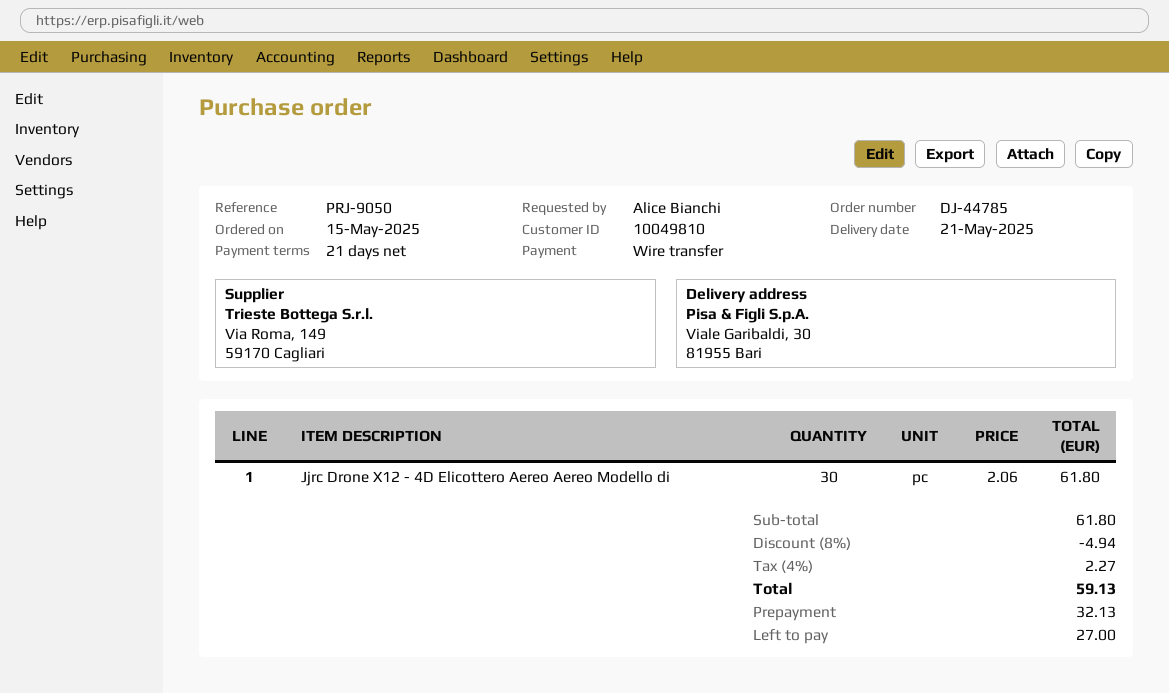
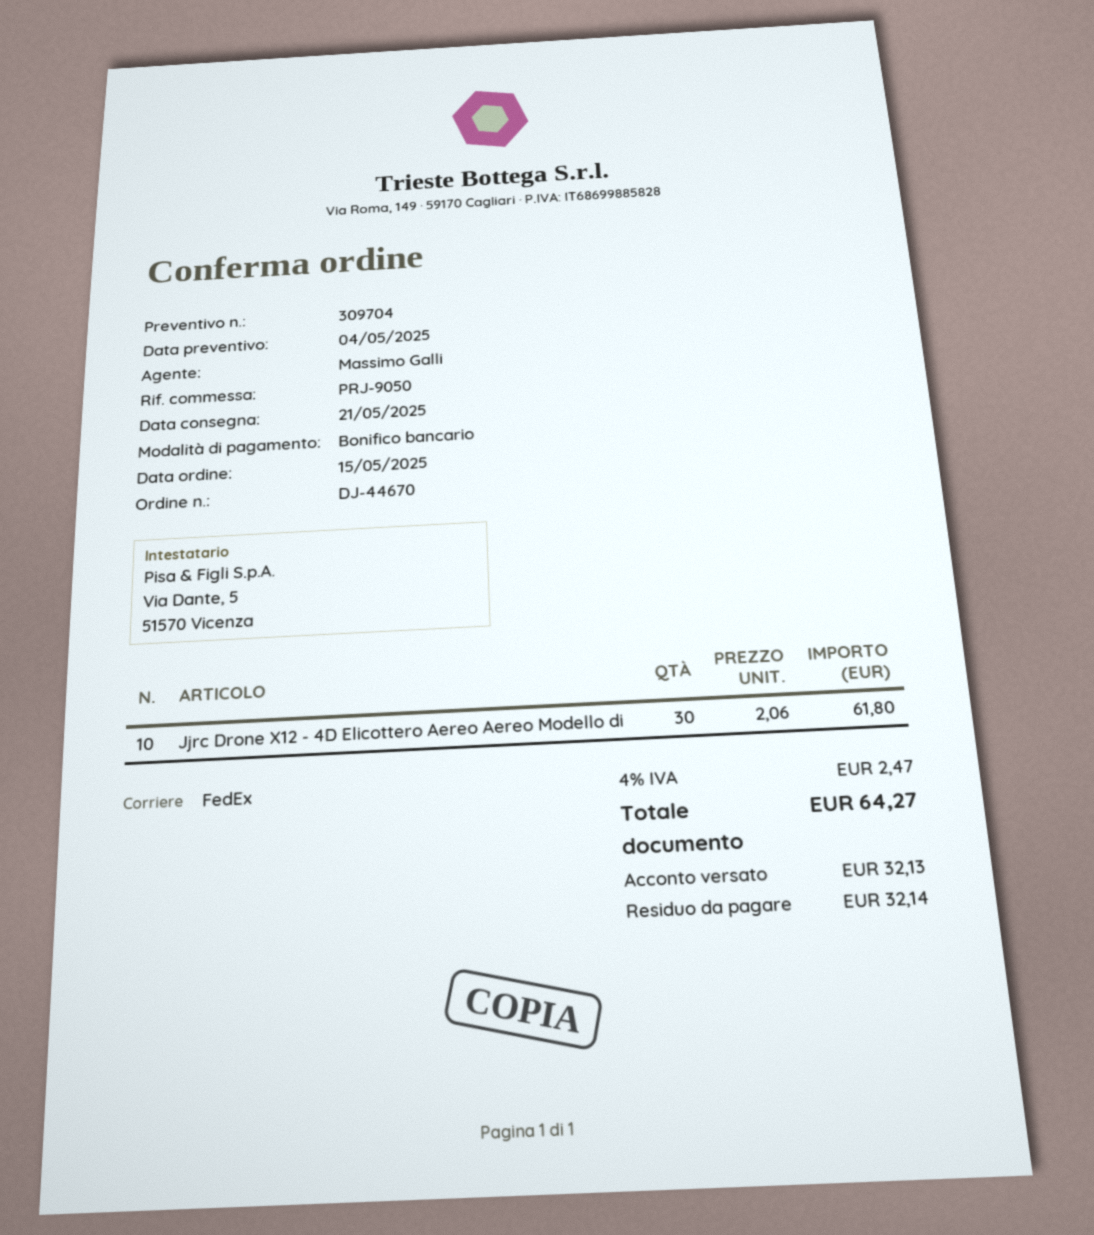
order number: DJ-44785 -> DJ-44670
discount: 8% = 4.94 -> none
tax: 4% = 2.27 -> 4% = 2.47
total: 59.13 -> 64.27
balance: 27.00 -> 32.14

